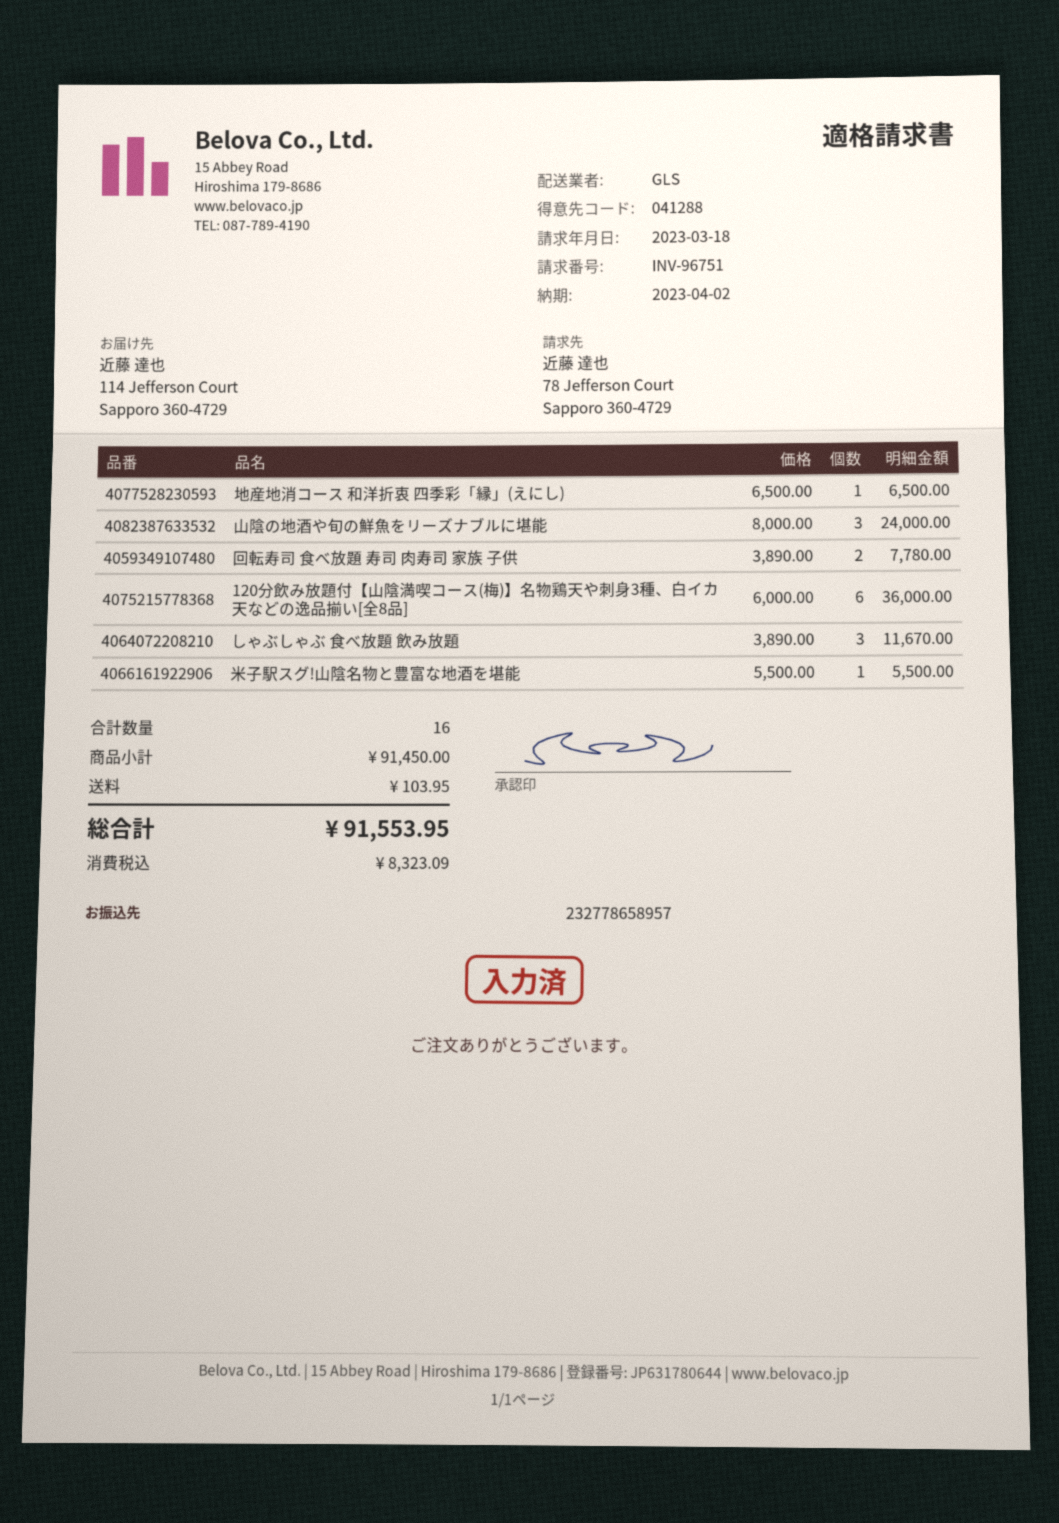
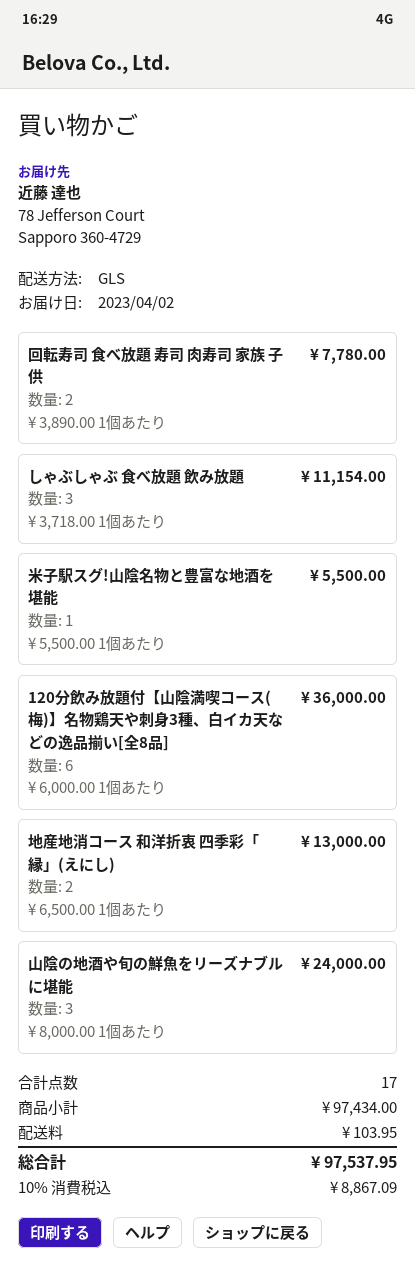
ship to: 114 Jefferson Court, Sapporo 360-4729 -> 78 Jefferson Court, Sapporo 360-4729
地産地消コース 和洋折衷 四季彩「縁」(えにし): 1 x 6500.00 = 6500.00 -> 2 x 6500.00 = 13000.00
しゃぶしゃぶ 食べ放題 飲み放題: 3 x 3890.00 = 11670.00 -> 3 x 3718.00 = 11154.00
total quantity: 16 -> 17
subtotal: 91450.00 -> 97434.00
tax: 8323.09 -> 8867.09
total: 91553.95 -> 97537.95

